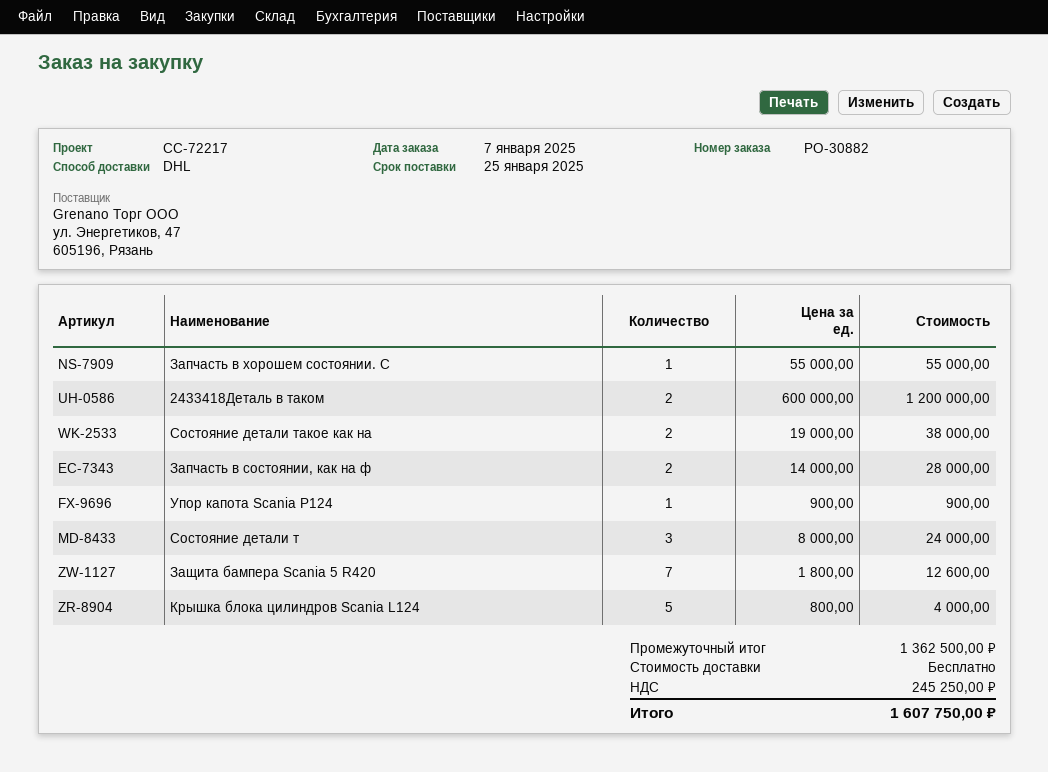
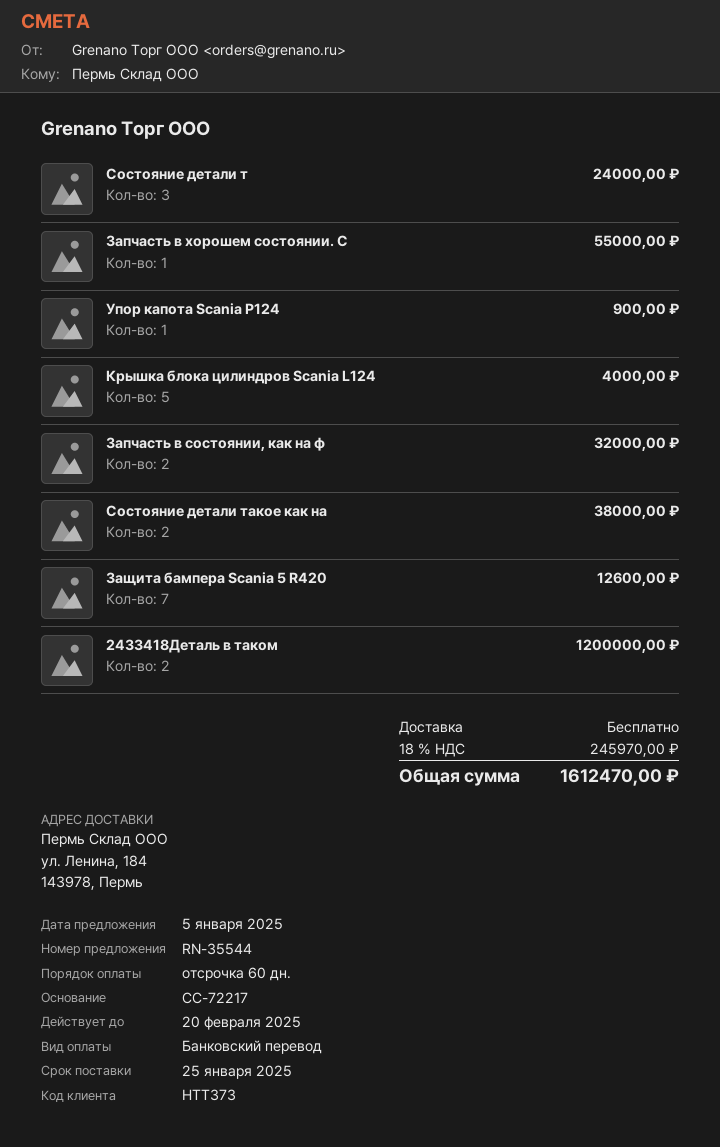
Запчасть в состоянии, как на ф: 2 for 28000.00 -> 2 for 32000.00
tax: 245250.00 -> 245970.00
total: 1607750.00 -> 1612470.00

